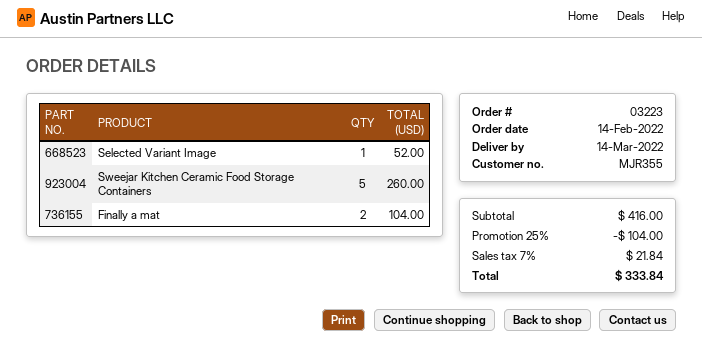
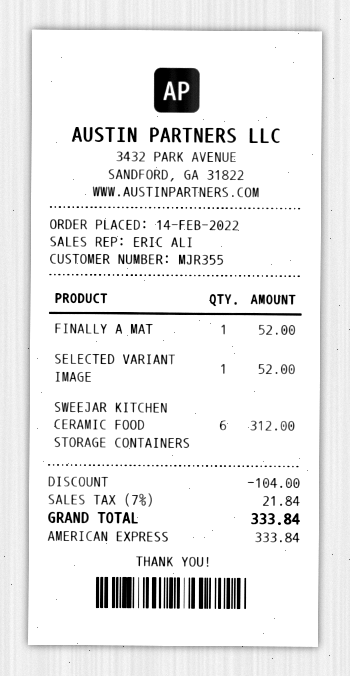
Sweejar Kitchen Ceramic Food Storage Containers: 5 for 260.00 -> 6 for 312.00
Finally a mat: 2 for 104.00 -> 1 for 52.00

